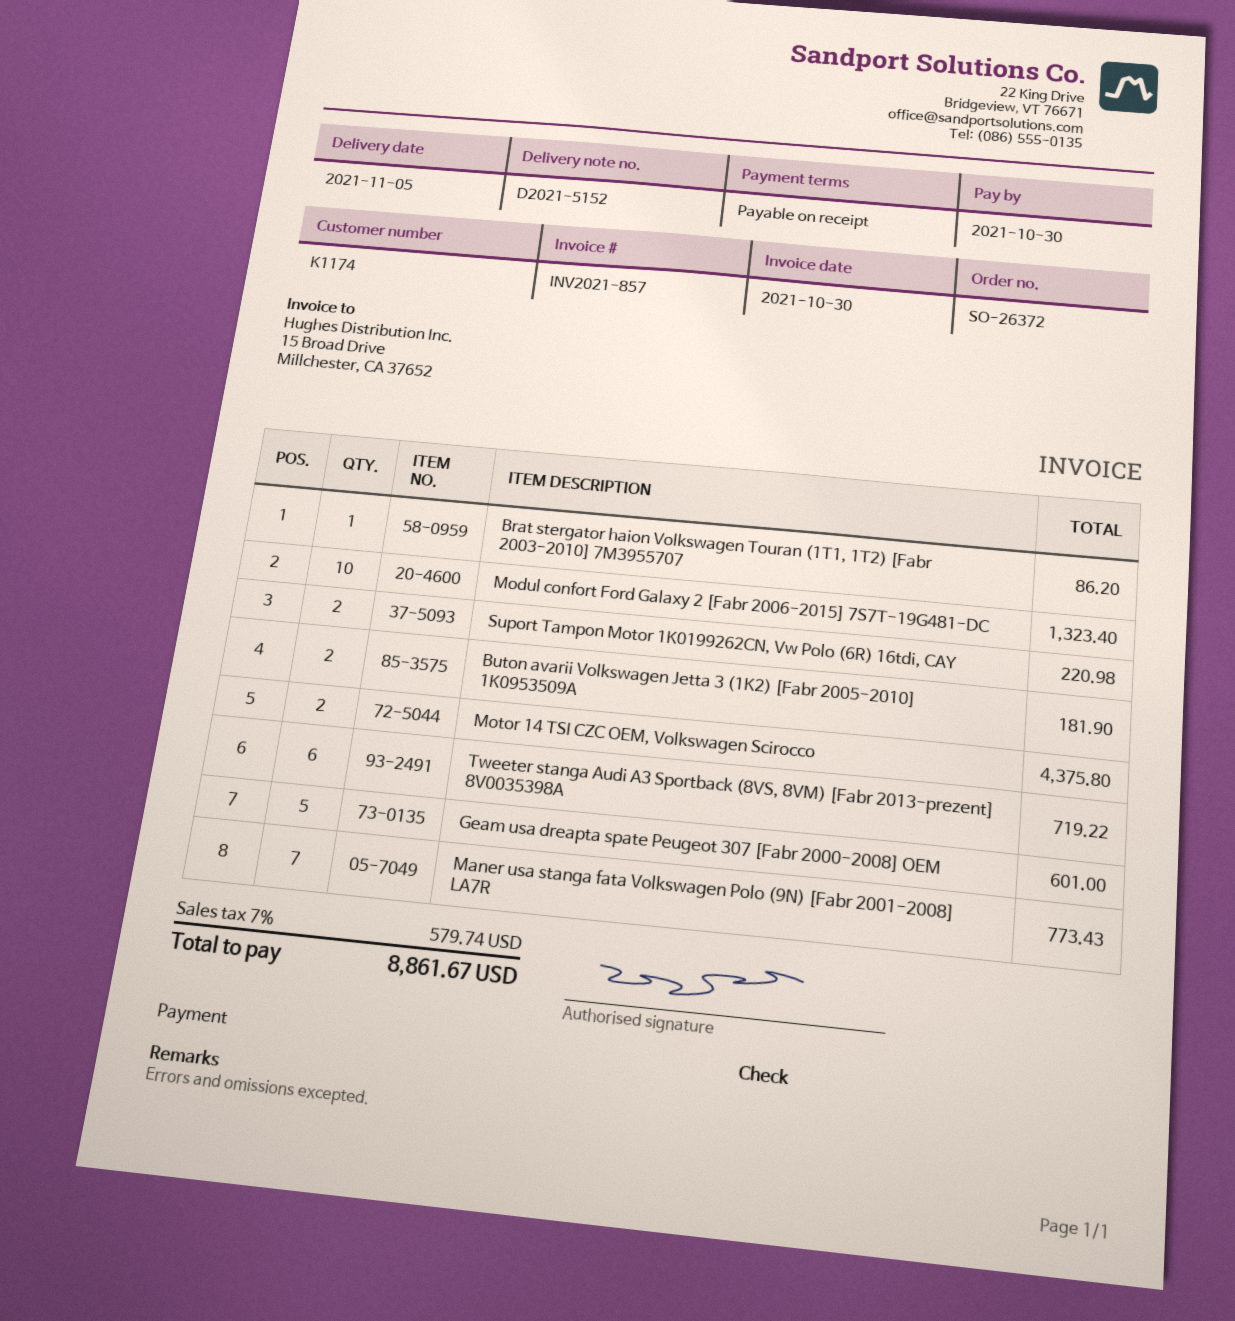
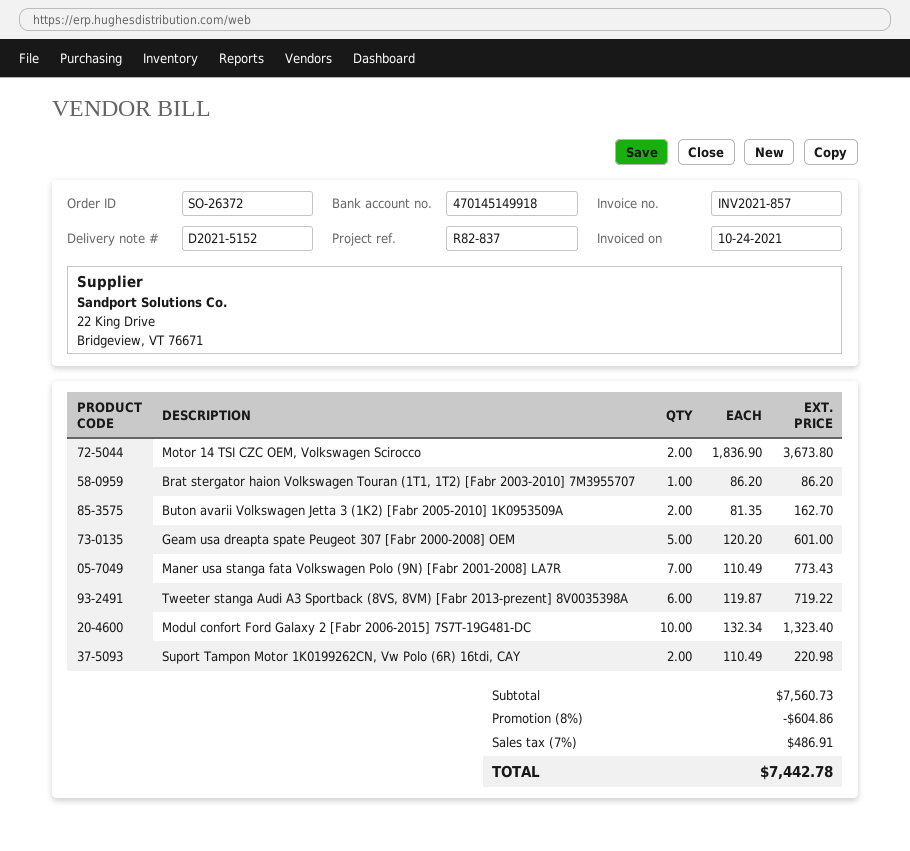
invoice date: 2021-10-30 -> 2021-10-24
Buton avarii Volkswagen Jetta 3 (1K2) [Fabr 2005-2010] 1K0953509A: 2 for 181.90 -> 2 for 162.70
Motor 14 TSI CZC OEM, Volkswagen Scirocco: 2 for 4375.80 -> 2 for 3673.80
discount: none -> 8% = 604.86
tax: 7% = 579.74 -> 7% = 486.91
total: 8861.67 -> 7442.78

